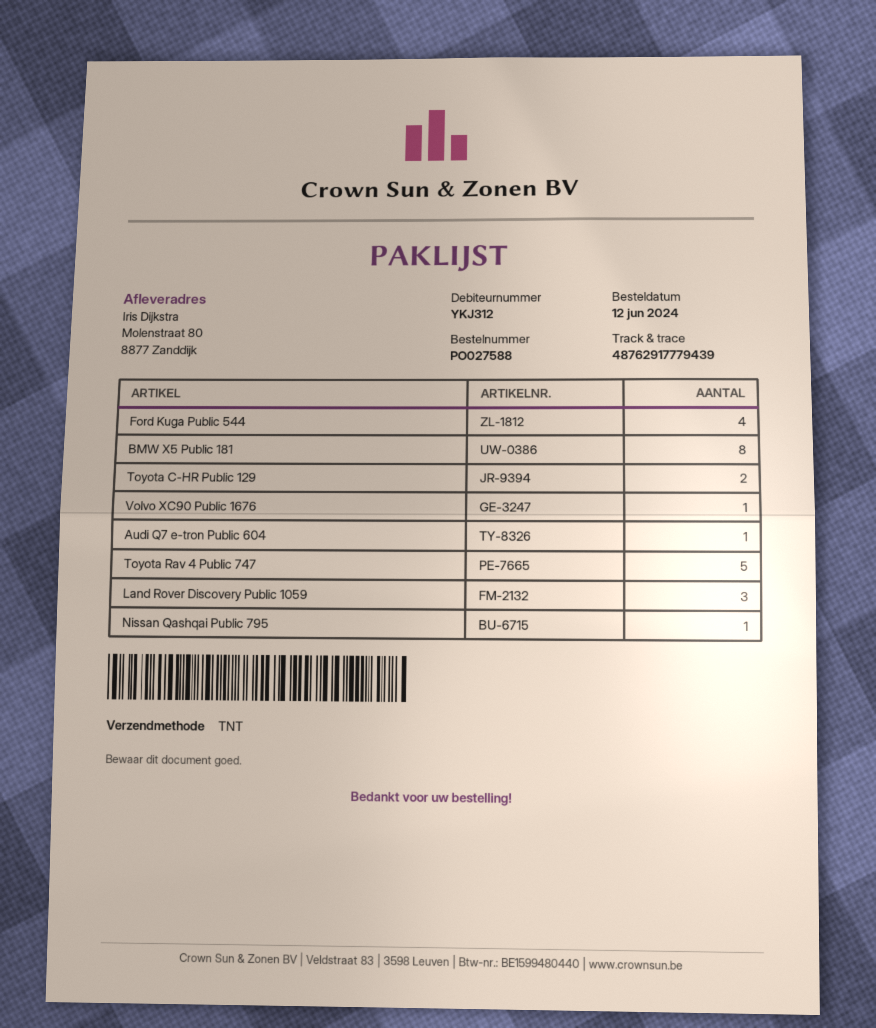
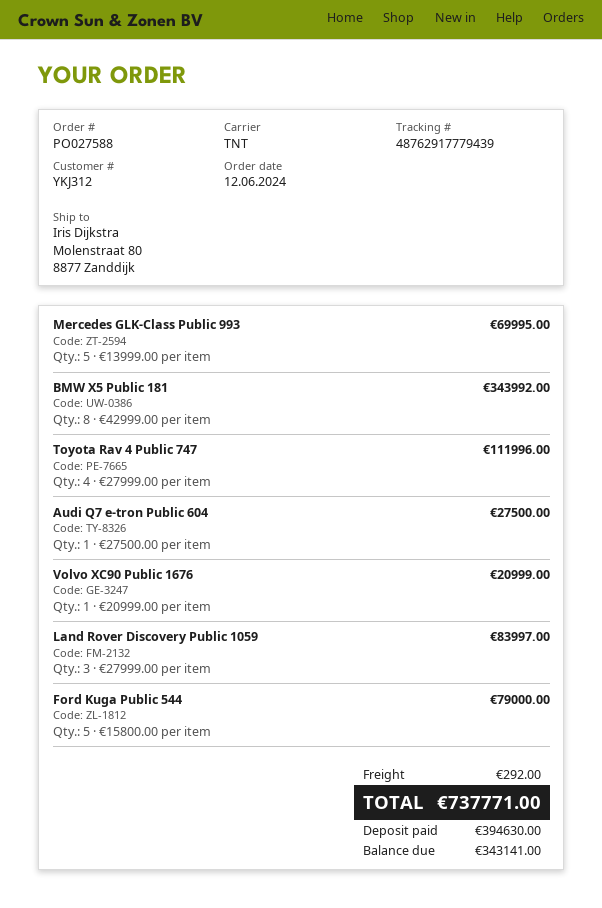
Ford Kuga Public 544: 4 -> 5
Toyota C-HR Public 129: 2 -> none
Toyota Rav 4 Public 747: 5 -> 4
Nissan Qashqai Public 795: 1 -> none
Mercedes GLK-Class Public 993: none -> 5

